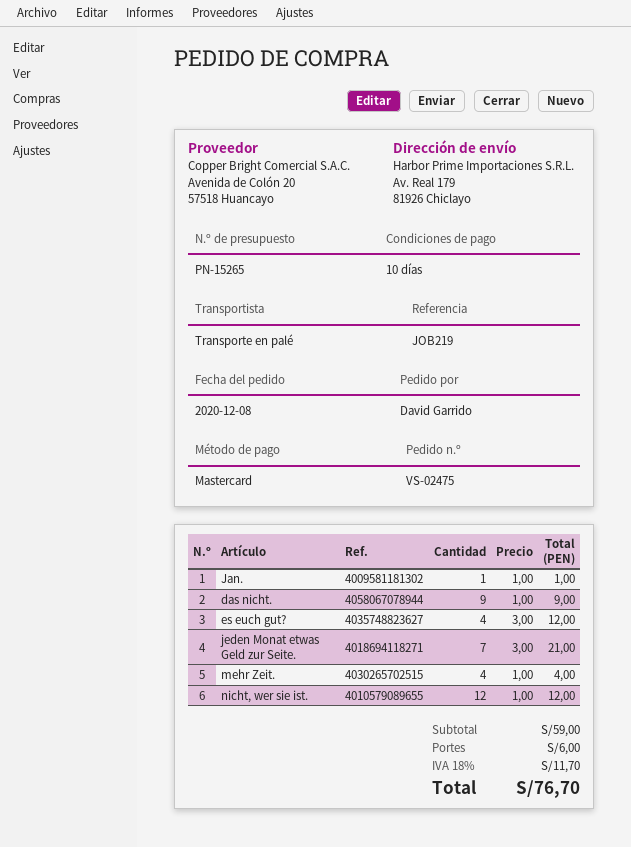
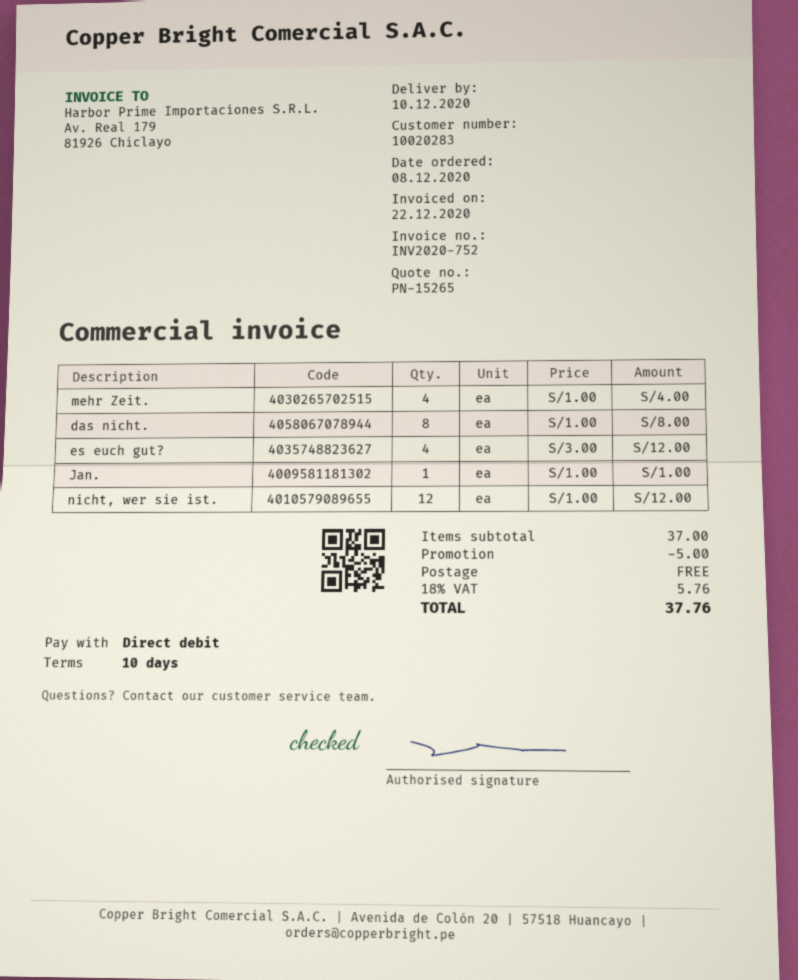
payment method: Mastercard -> direct debit
das nicht.: 9 x 1.00 = 9.00 -> 8 x 1.00 = 8.00
jeden Monat etwas Geld zur Seite.: 7 x 3.00 = 21.00 -> none
subtotal: 59.00 -> 37.00
discount: none -> 5.00
shipping: 6.00 -> 0.00
tax: 18% = 11.70 -> 18% = 5.76
total: 76.70 -> 37.76

